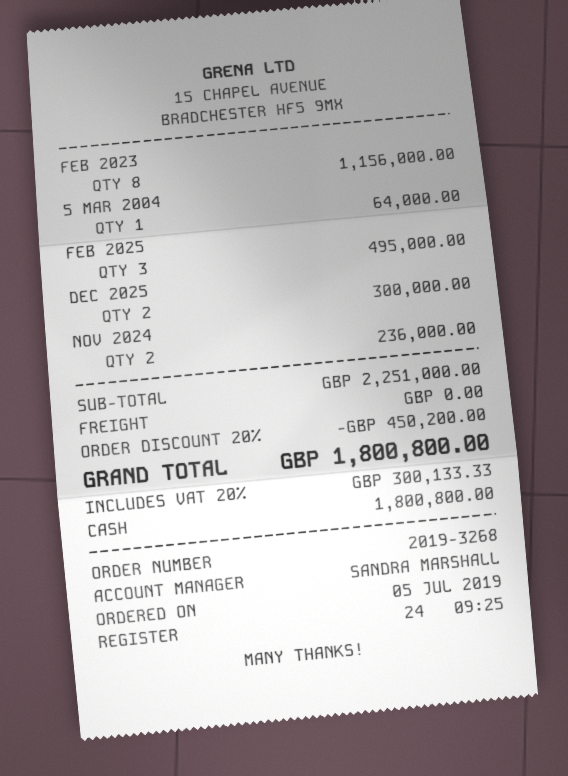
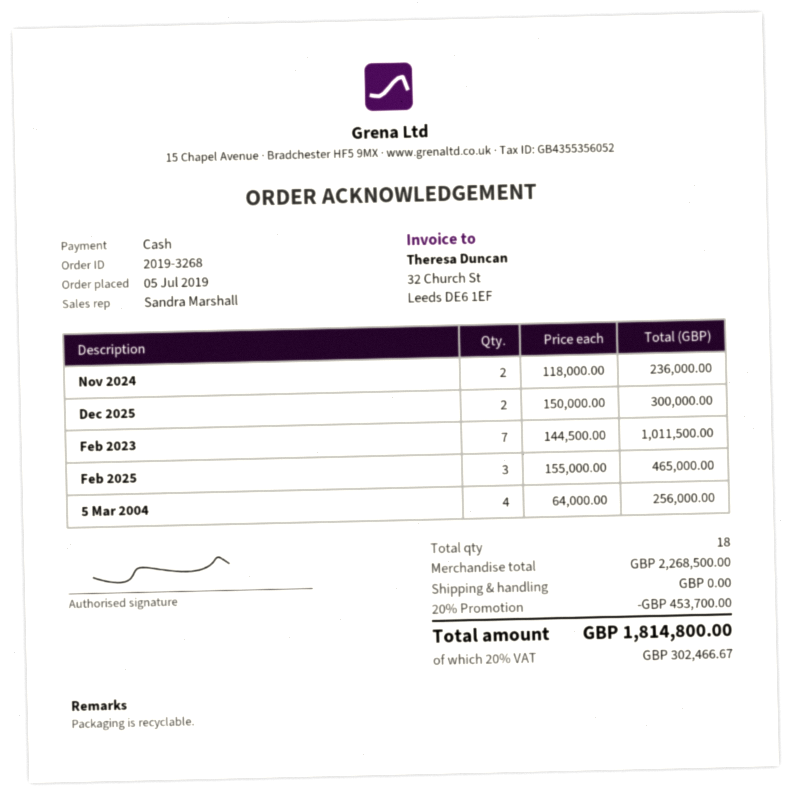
FEB 2023: 8 for 1156000.00 -> 7 for 1011500.00
5 MAR 2004: 1 for 64000.00 -> 4 for 256000.00
FEB 2025: 3 for 495000.00 -> 3 for 465000.00
subtotal: 2251000.00 -> 2268500.00
discount: 20% = 450200.00 -> 20% = 453700.00
tax: 20% = 300133.33 -> 20% = 302466.67
total: 1800800.00 -> 1814800.00

